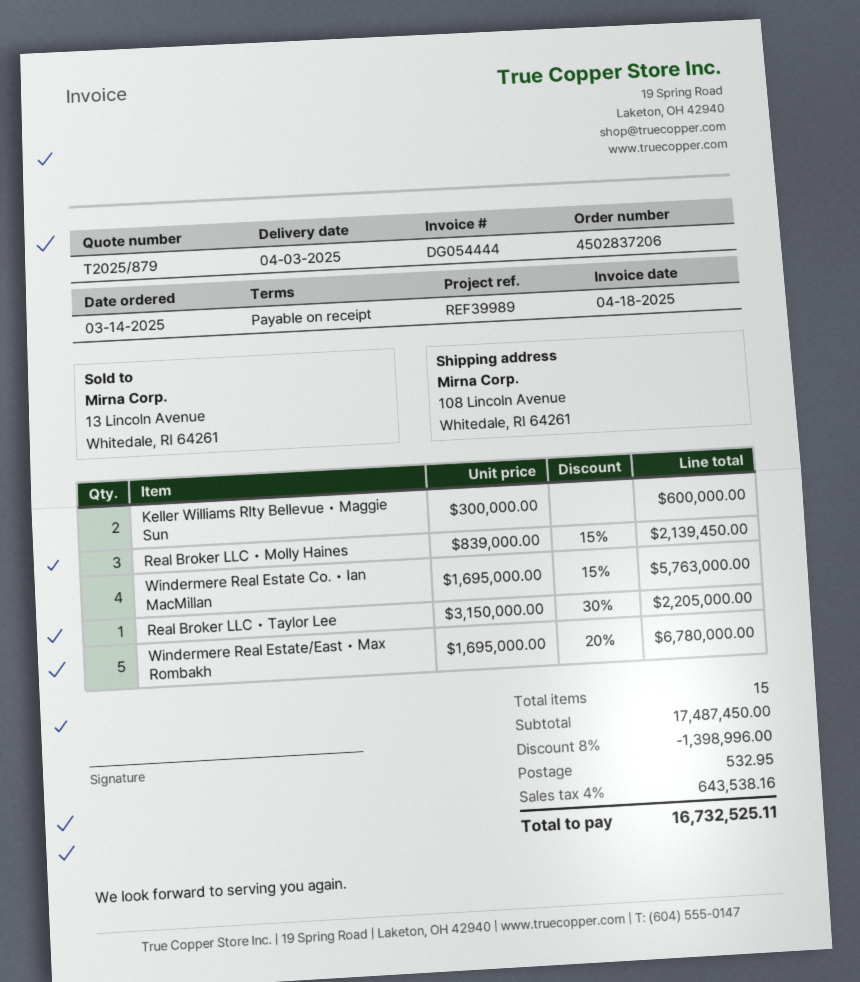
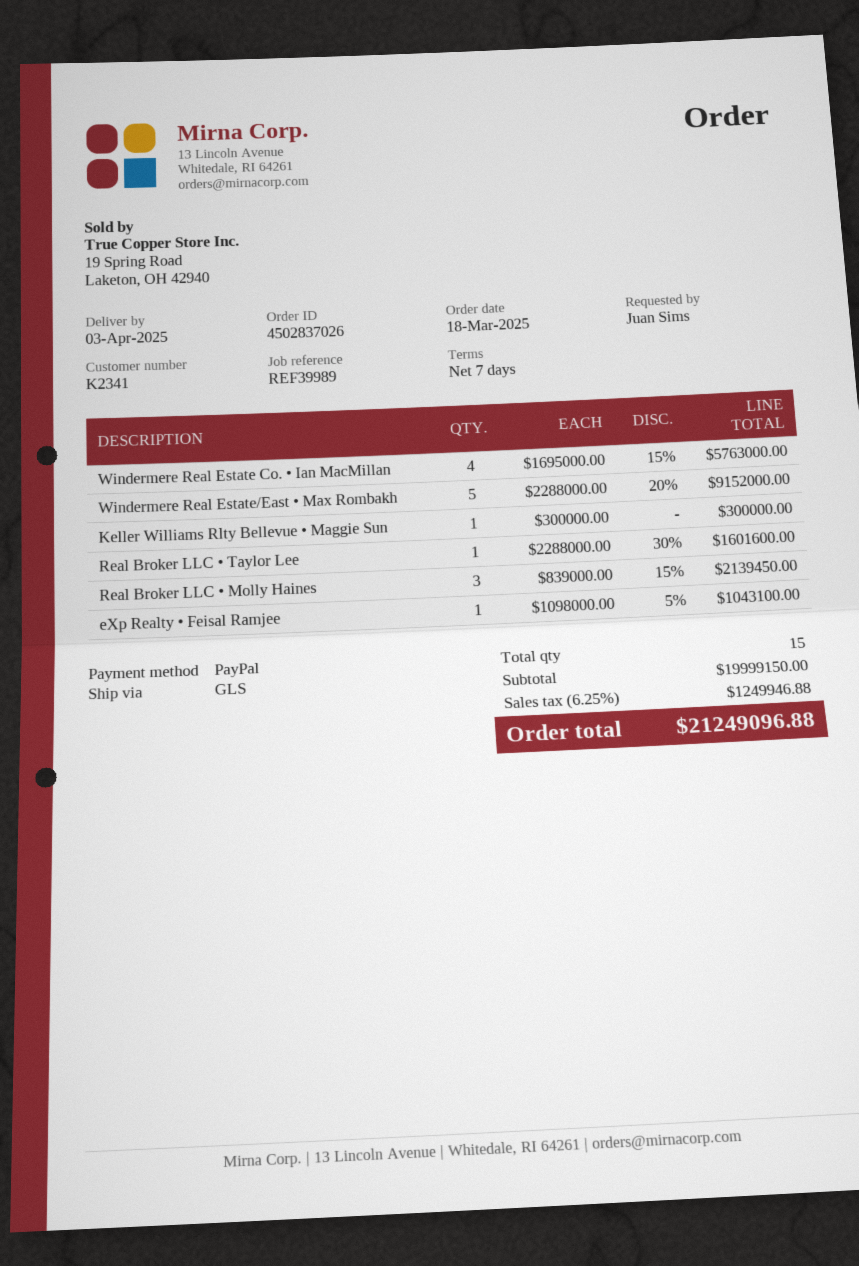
order number: 4502837206 -> 4502837026
order date: 2025-03-14 -> 2025-03-18
payment terms: on receipt -> 7 days
Keller Williams Rlty Bellevue • Maggie Sun: 2 x 300000.00 = 600000.00 -> 1 x 300000.00 = 300000.00
Real Broker LLC • Taylor Lee: 1 x 3150000.00 - 30% = 2205000.00 -> 1 x 2288000.00 - 30% = 1601600.00
Windermere Real Estate/East • Max Rombakh: 5 x 1695000.00 - 20% = 6780000.00 -> 5 x 2288000.00 - 20% = 9152000.00
eXp Realty • Feisal Ramjee: none -> 1 x 1098000.00 - 5% = 1043100.00
subtotal: 17487450.00 -> 19999150.00
discount: 8% = 1398996.00 -> none
shipping: 532.95 -> none
tax: 4% = 643538.16 -> 6.25% = 1249946.88
total: 16732525.11 -> 21249096.88

